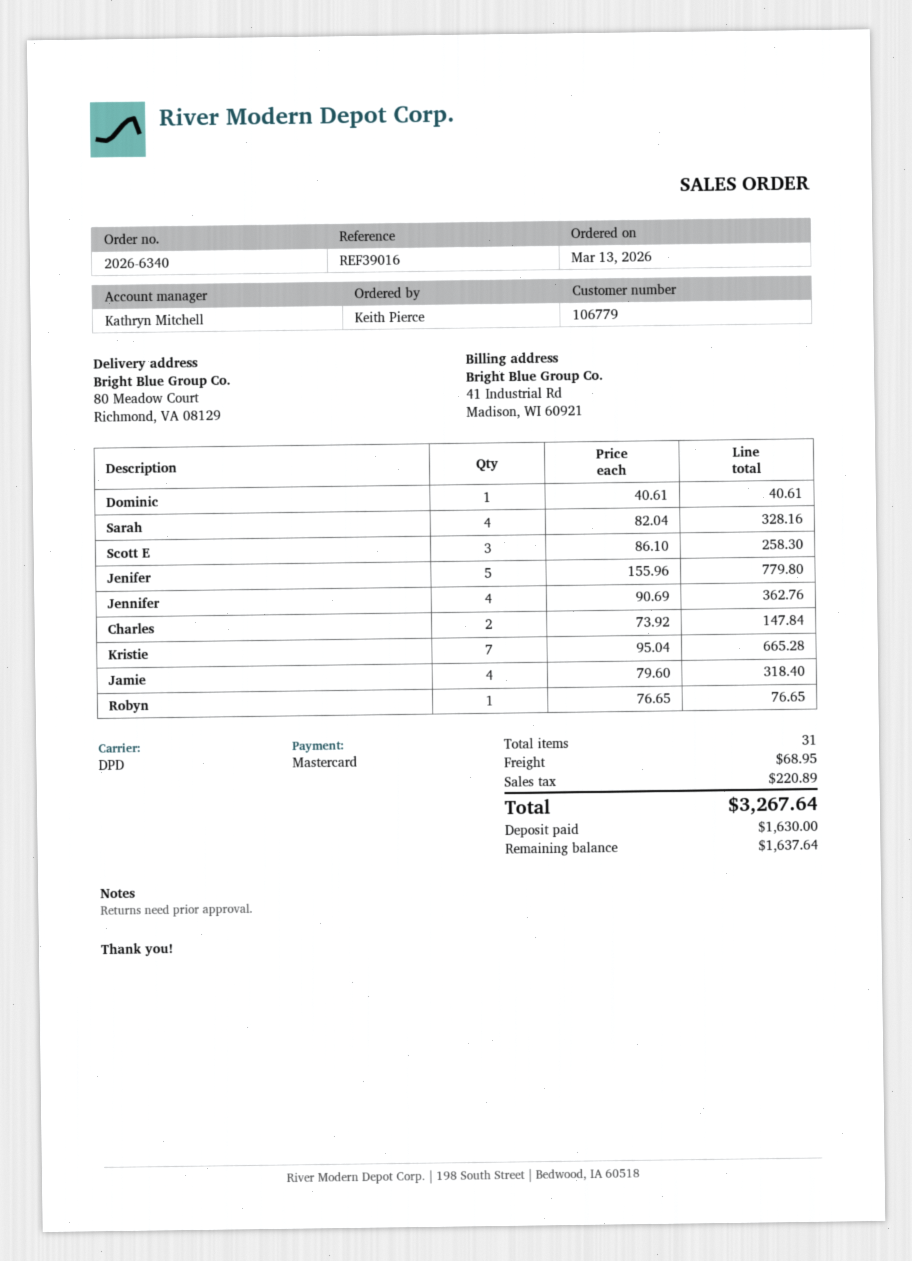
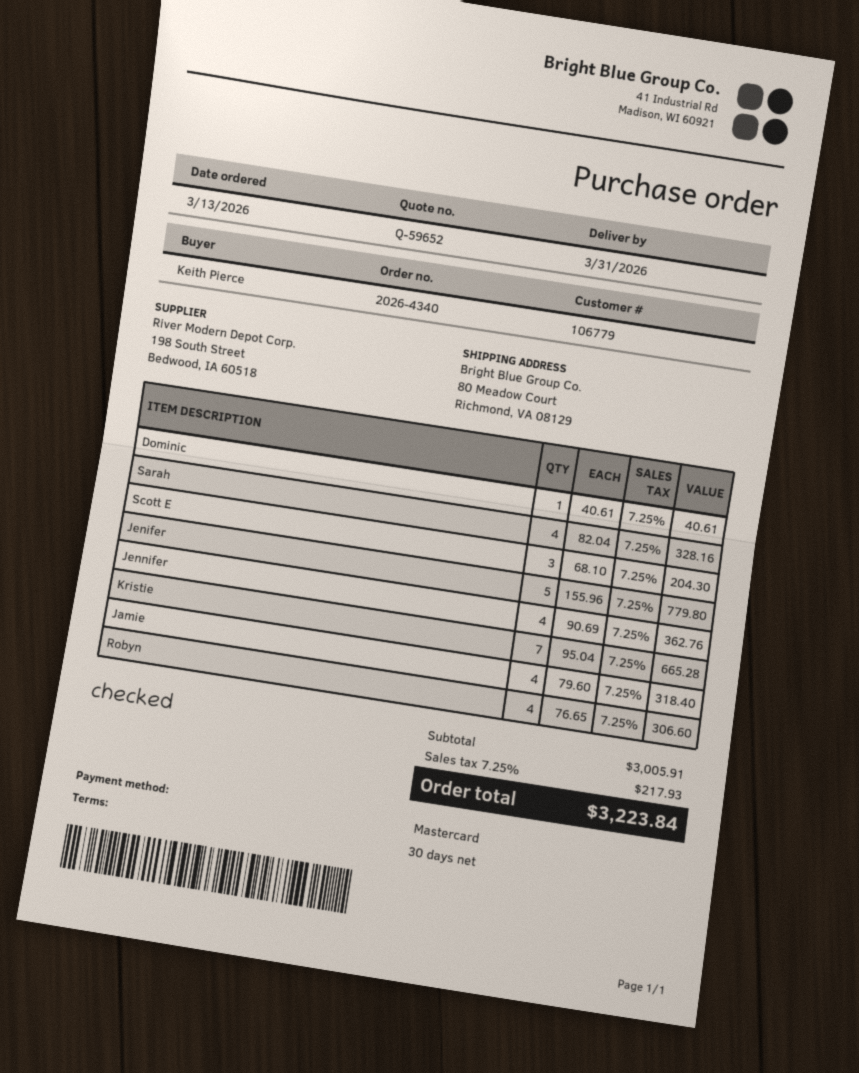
order number: 2026-6340 -> 2026-4340
Scott E: 3 x 86.10 = 258.30 -> 3 x 68.10 = 204.30
Charles: 2 x 73.92 = 147.84 -> none
Robyn: 1 x 76.65 = 76.65 -> 4 x 76.65 = 306.60
shipping: 68.95 -> none
tax: 220.89 -> 217.93
total: 3267.64 -> 3223.84

